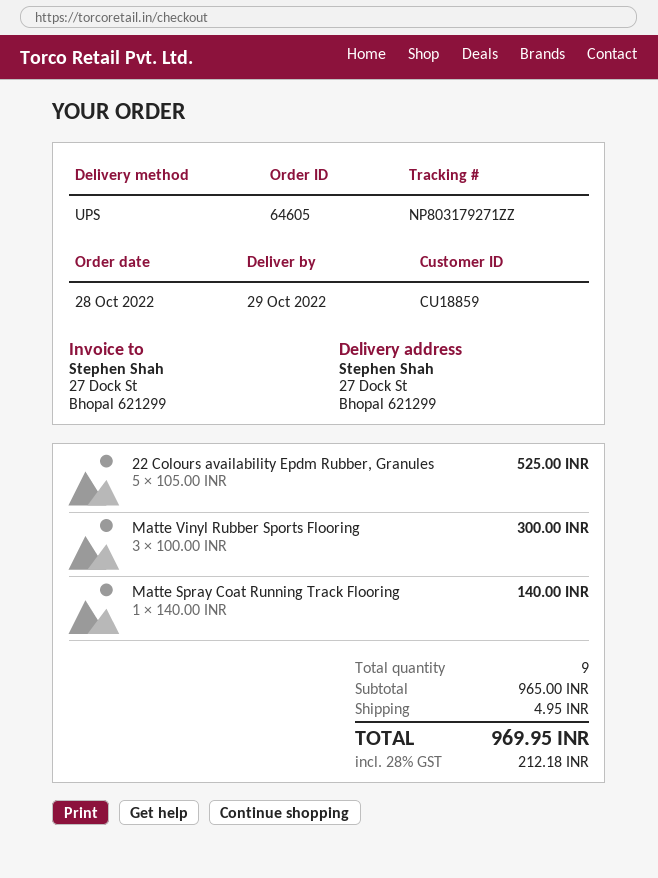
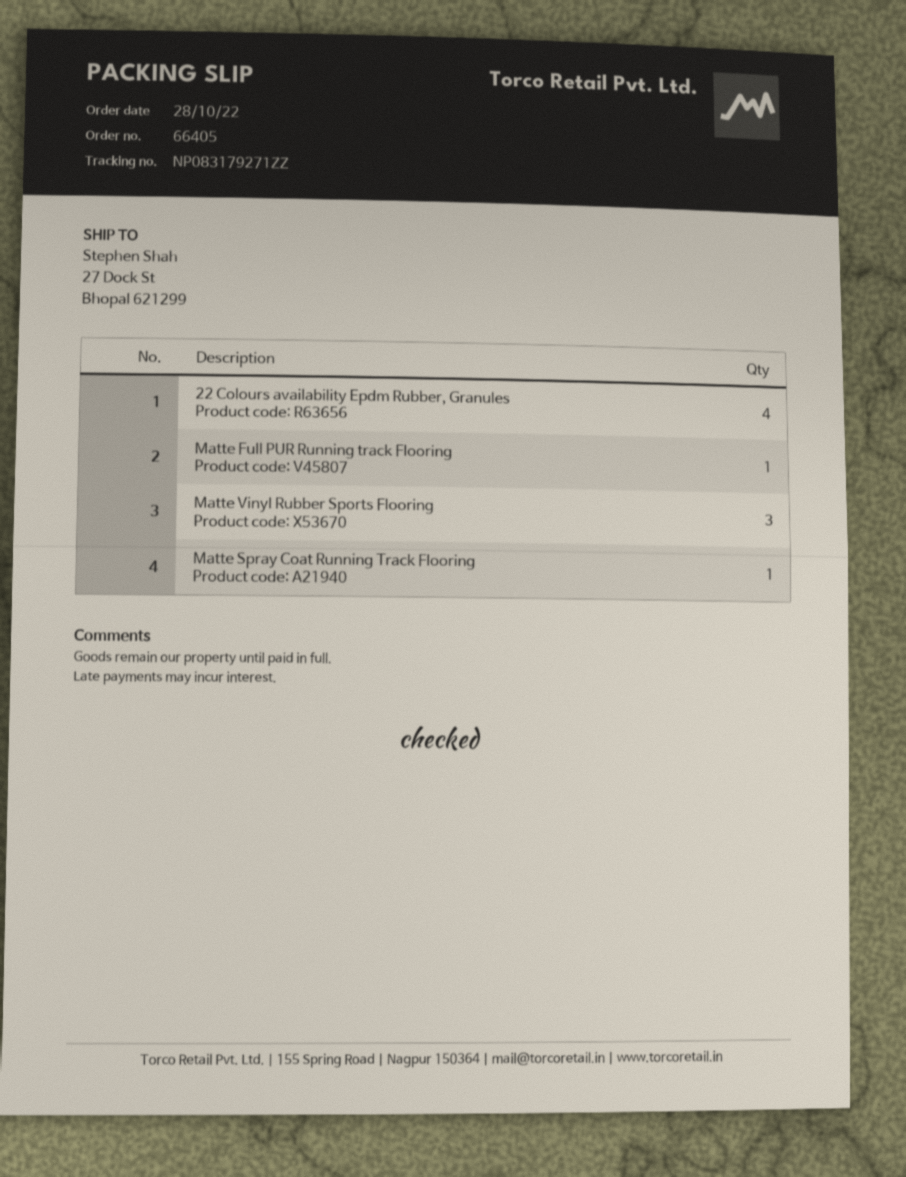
order number: 64605 -> 66405
tracking number: NP803179271ZZ -> NP083179271ZZ
22 Colours availability Epdm Rubber, Granules: 5 -> 4
Matte Full PUR Running track Flooring: none -> 1

